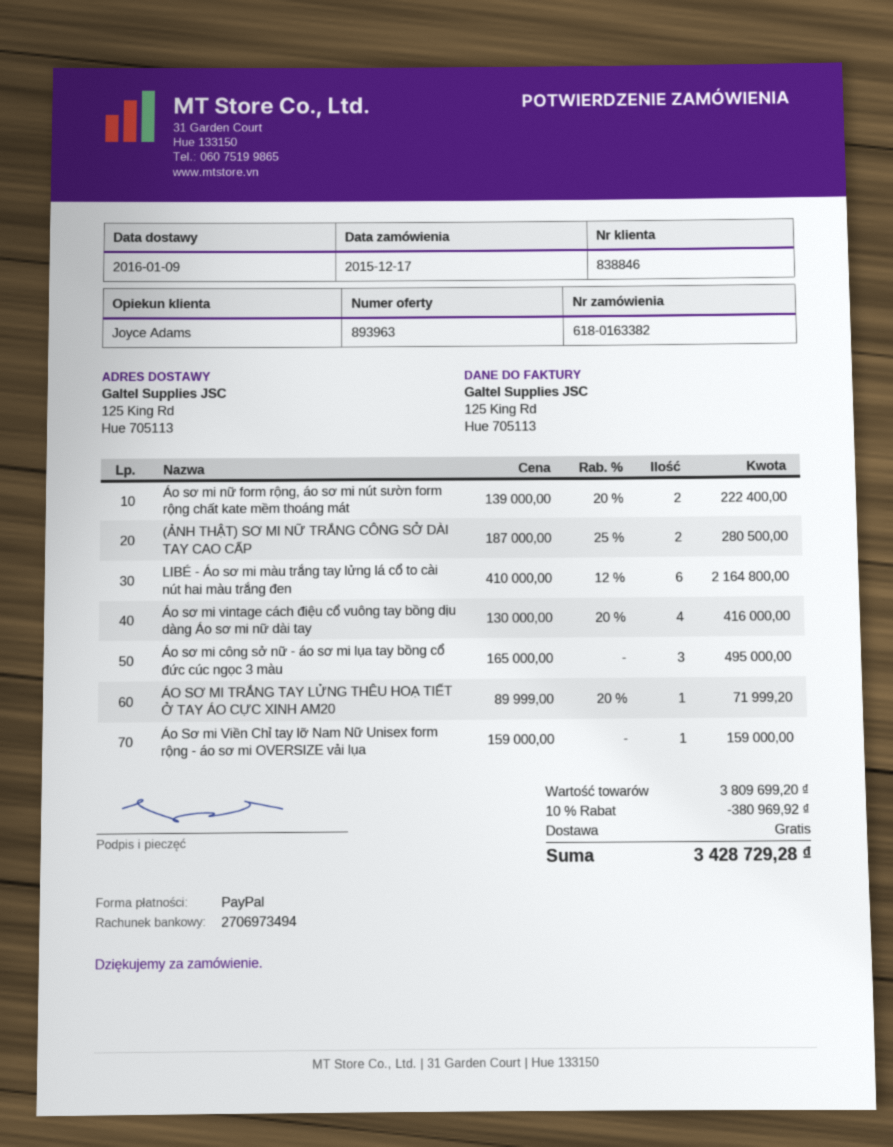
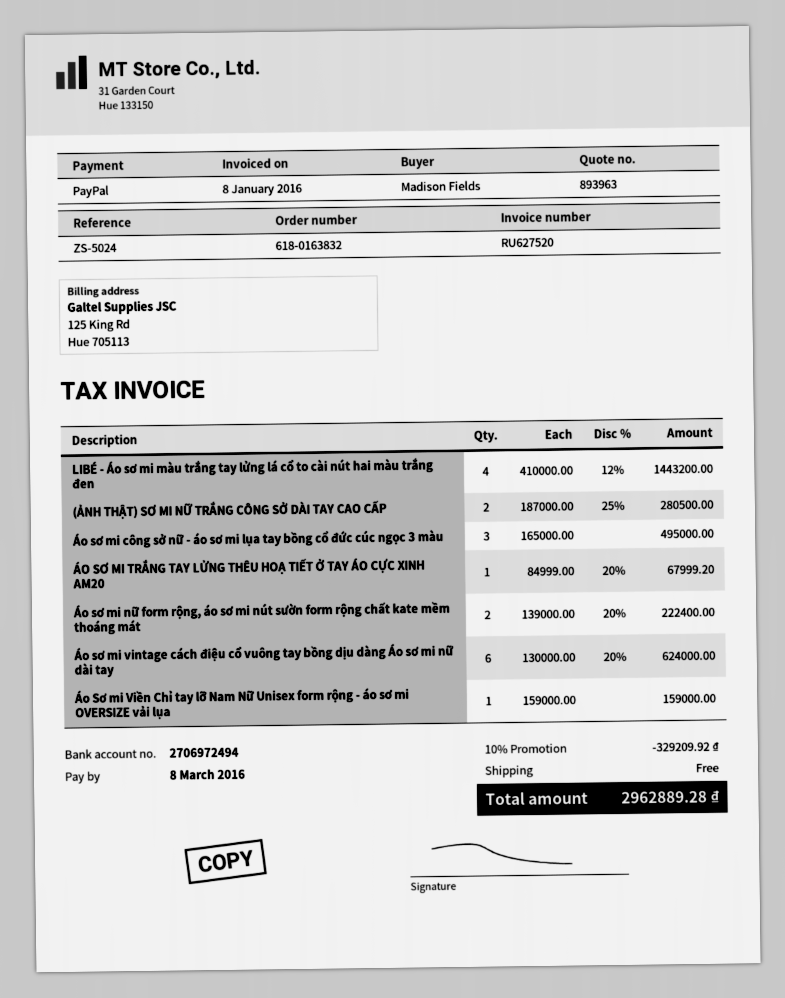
order number: 618-0163382 -> 618-0163832
bank account: 2706973494 -> 2706972494
LIBÉ - Áo sơ mi màu trắng tay lửng lá cổ to cài nút hai màu trắng đen: 6 x 410000.00 - 12% = 2164800.00 -> 4 x 410000.00 - 12% = 1443200.00
Áo sơ mi vintage cách điệu cổ vuông tay bồng dịu dàng Áo sơ mi nữ dài tay: 4 x 130000.00 - 20% = 416000.00 -> 6 x 130000.00 - 20% = 624000.00
ÁO SƠ MI TRẮNG TAY LỬNG THÊU HOẠ TIẾT Ở TAY ÁO CỰC XINH AM20: 1 x 89999.00 - 20% = 71999.20 -> 1 x 84999.00 - 20% = 67999.20
discount: 10% = 380969.92 -> 10% = 329209.92
total: 3428729.28 -> 2962889.28

